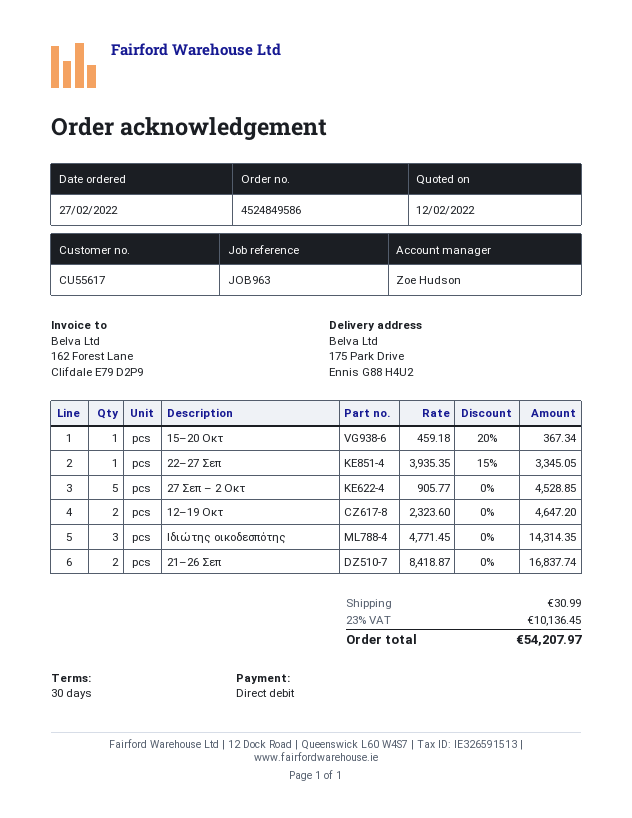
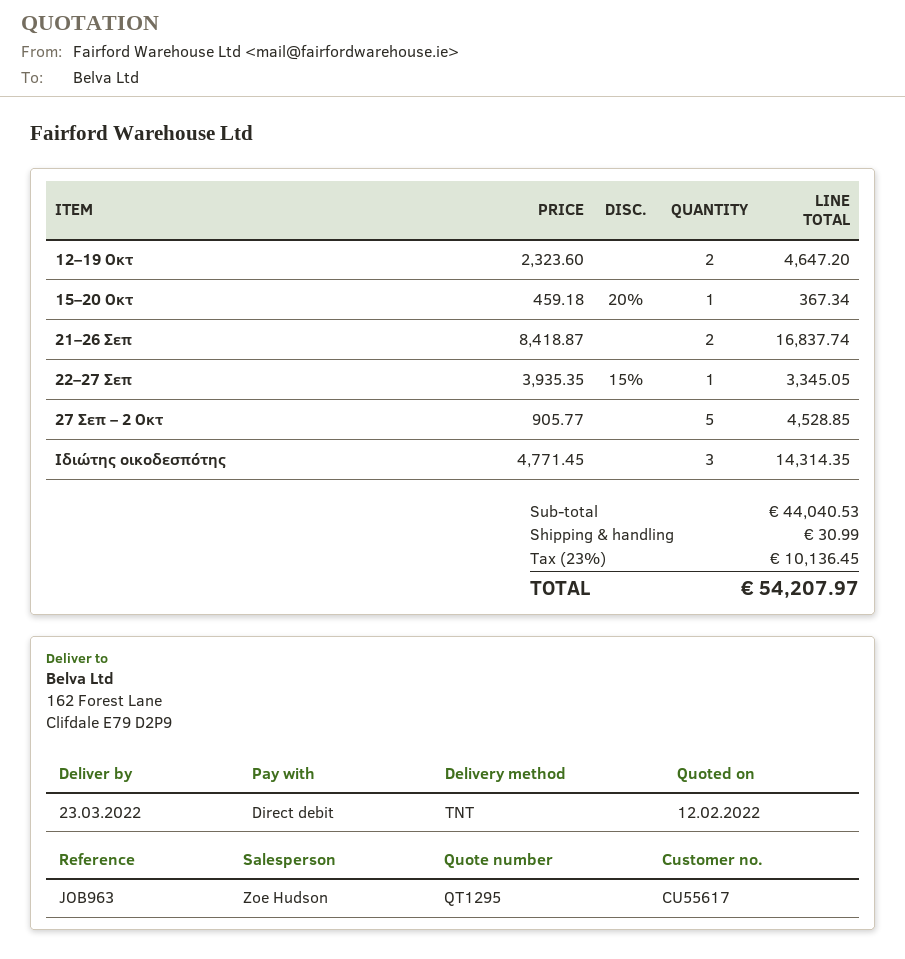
ship to: 175 Park Drive, Ennis G88 H4U2 -> 162 Forest Lane, Clifdale E79 D2P9

